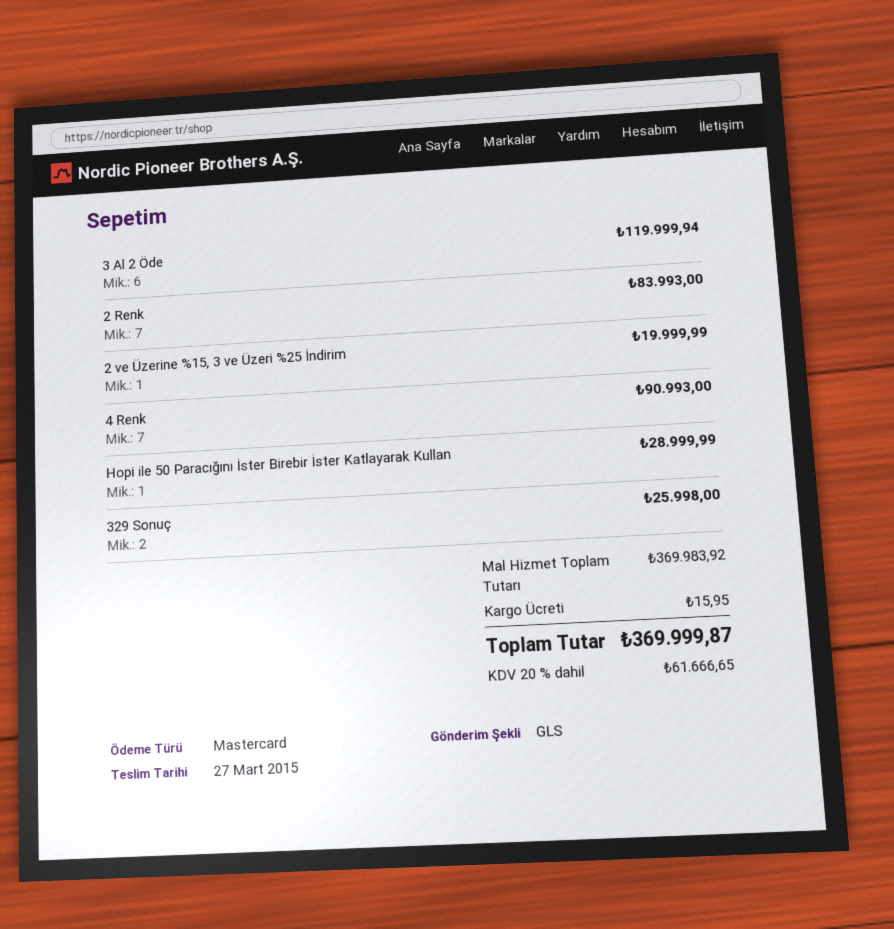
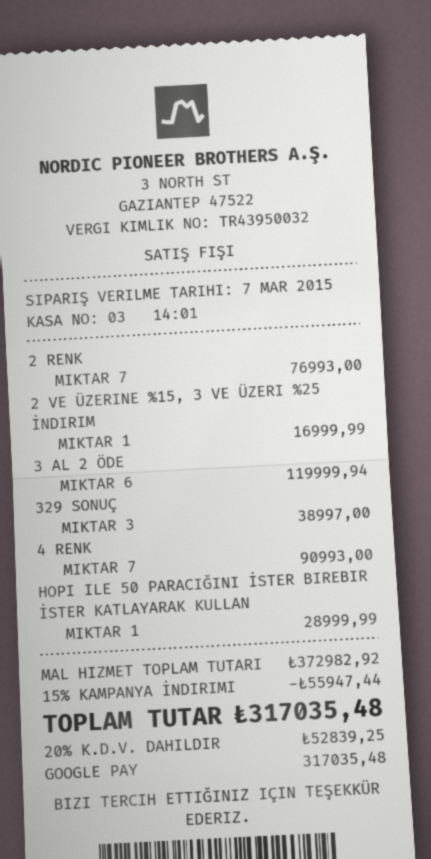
payment method: Mastercard -> Google Pay
2 Renk: 7 for 83993.00 -> 7 for 76993.00
2 ve Üzerine %15, 3 ve Üzeri %25 İndirim: 1 for 19999.99 -> 1 for 16999.99
329 Sonuç: 2 for 25998.00 -> 3 for 38997.00
subtotal: 369983.92 -> 372982.92
discount: none -> 15% = 55947.44
shipping: 15.95 -> none
tax: 20% = 61666.65 -> 20% = 52839.25
total: 369999.87 -> 317035.48

